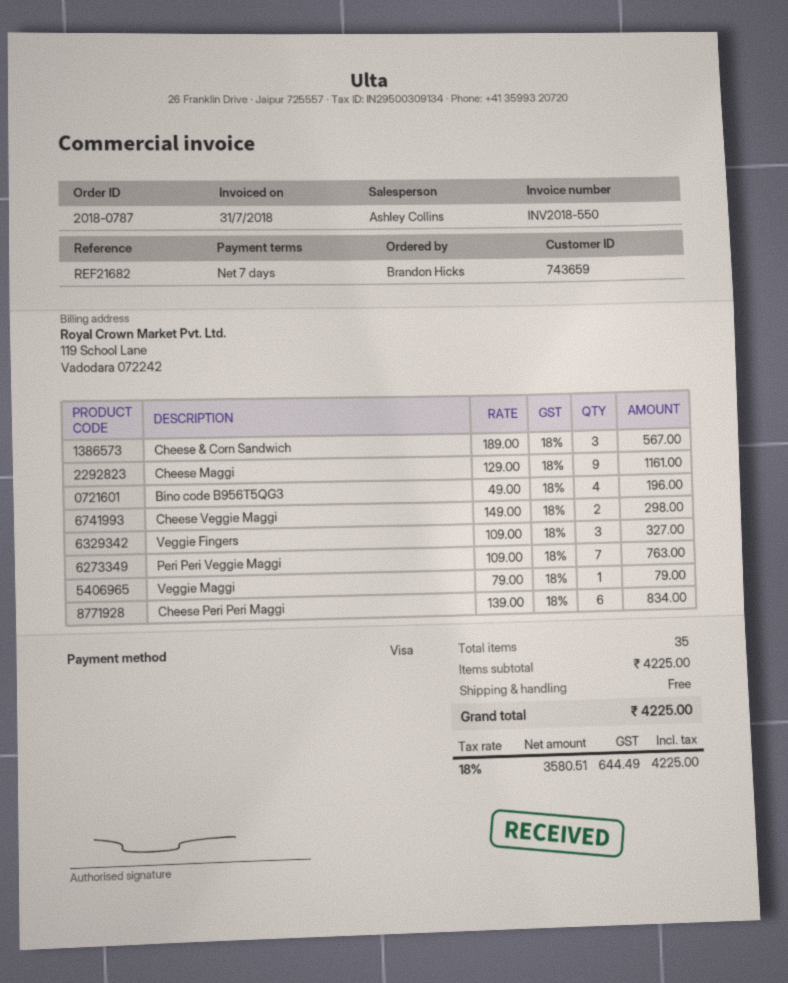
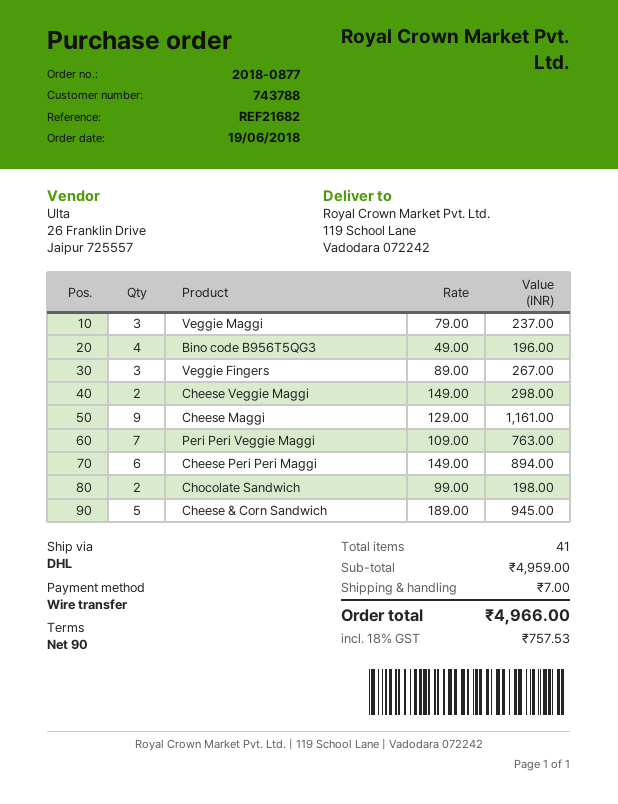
order number: 2018-0787 -> 2018-0877
payment terms: 7 days -> 90 days
customer number: 743659 -> 743788
payment method: Visa -> bank transfer
Cheese & Corn Sandwich: 3 x 189.00 = 567.00 -> 5 x 189.00 = 945.00
Veggie Fingers: 3 x 109.00 = 327.00 -> 3 x 89.00 = 267.00
Veggie Maggi: 1 x 79.00 = 79.00 -> 3 x 79.00 = 237.00
Cheese Peri Peri Maggi: 6 x 139.00 = 834.00 -> 6 x 149.00 = 894.00
Chocolate Sandwich: none -> 2 x 99.00 = 198.00
total quantity: 35 -> 41
subtotal: 4225.00 -> 4959.00
shipping: 0.00 -> 7.00
tax: 18% = 644.49 -> 18% = 757.53
total: 4225.00 -> 4966.00

